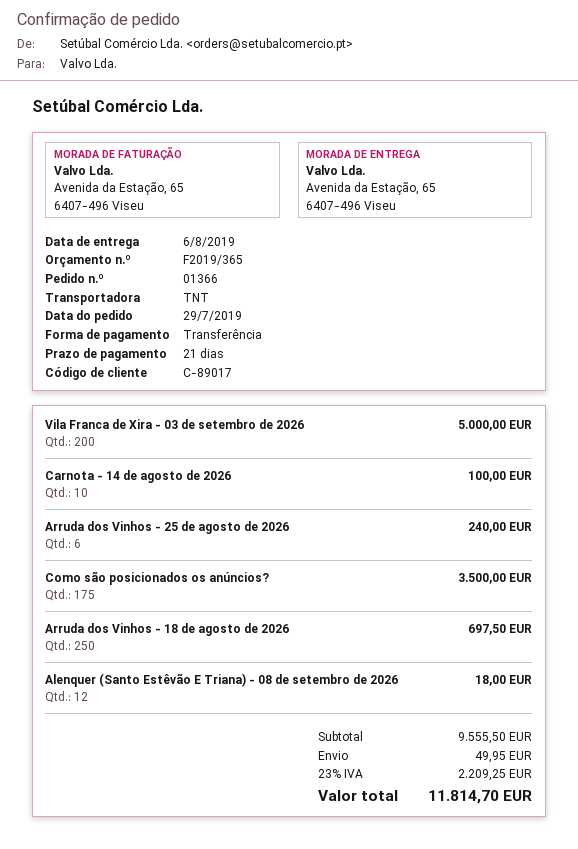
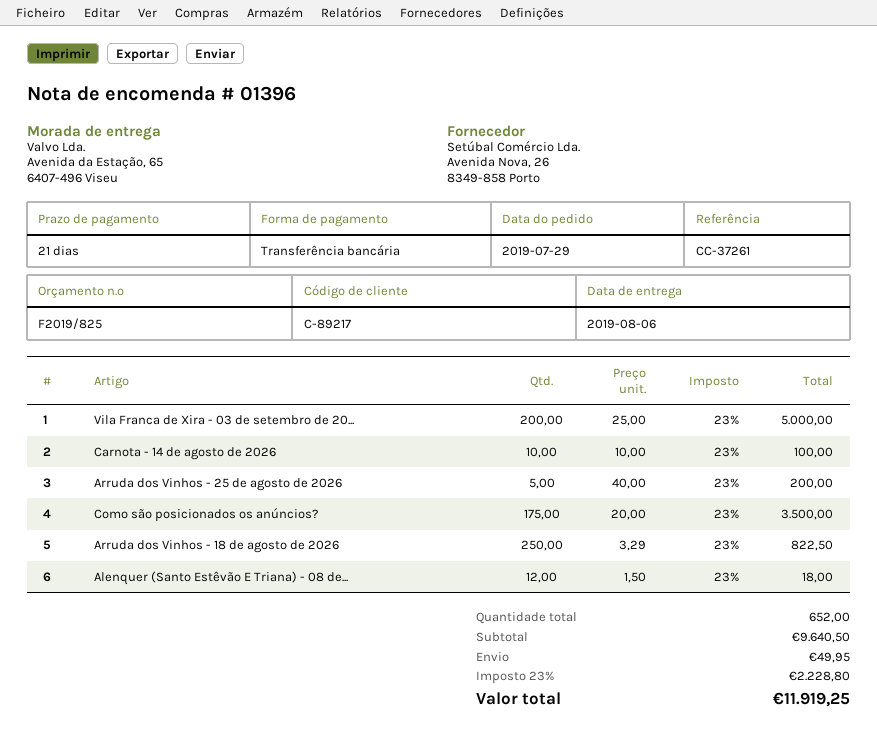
quote number: F2019/365 -> F2019/825
order number: 01366 -> 01396
customer number: C-89017 -> C-89217
Arruda dos Vinhos - 25 de agosto de 2026: 6 for 240.00 -> 5 for 200.00
Arruda dos Vinhos - 18 de agosto de 2026: 250 for 697.50 -> 250 for 822.50
subtotal: 9555.50 -> 9640.50
tax: 23% = 2209.25 -> 23% = 2228.80
total: 11814.70 -> 11919.25

